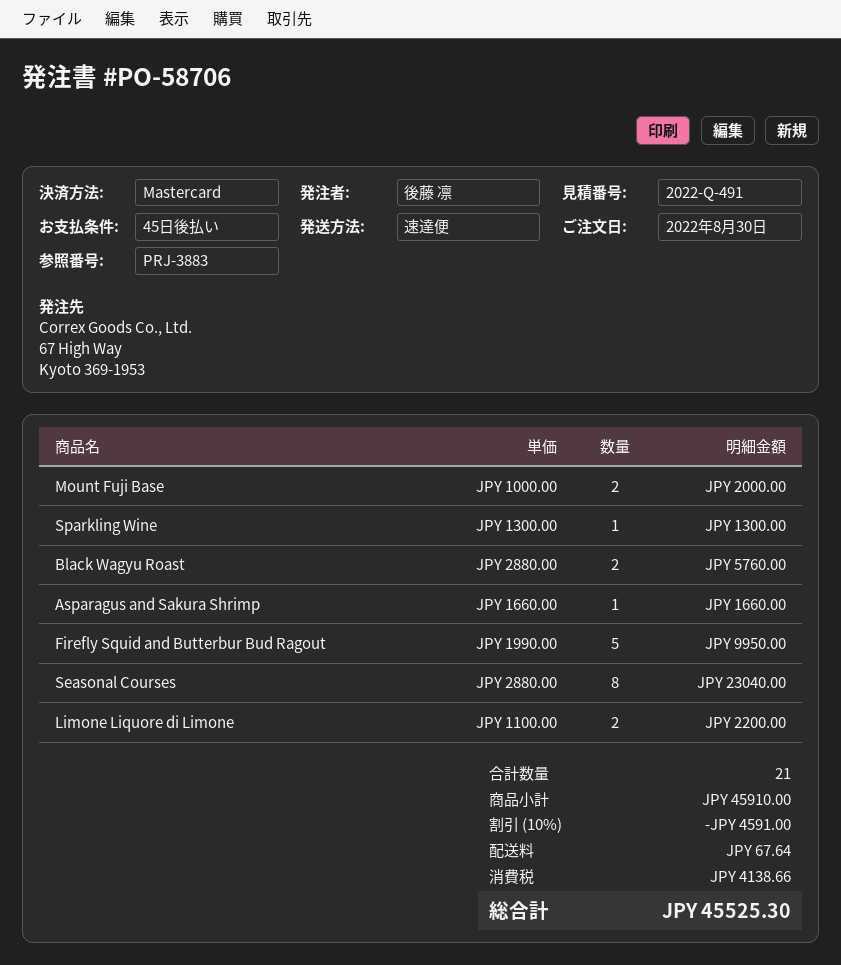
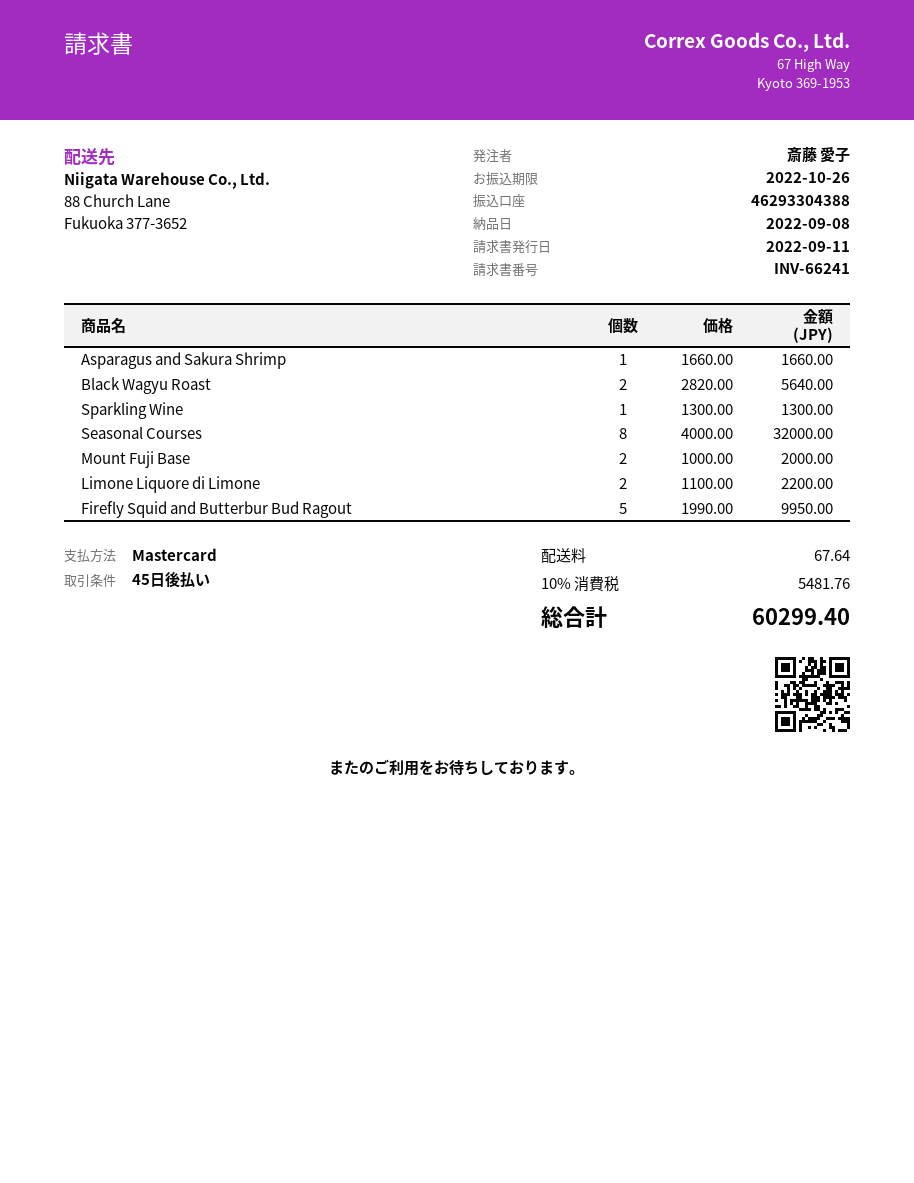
ordered by: 後藤 凛 -> 斎藤 愛子
Black Wagyu Roast: 2 x 2880.00 = 5760.00 -> 2 x 2820.00 = 5640.00
Seasonal Courses: 8 x 2880.00 = 23040.00 -> 8 x 4000.00 = 32000.00
discount: 10% = 4591.00 -> none
tax: 4138.66 -> 5481.76
total: 45525.30 -> 60299.40

